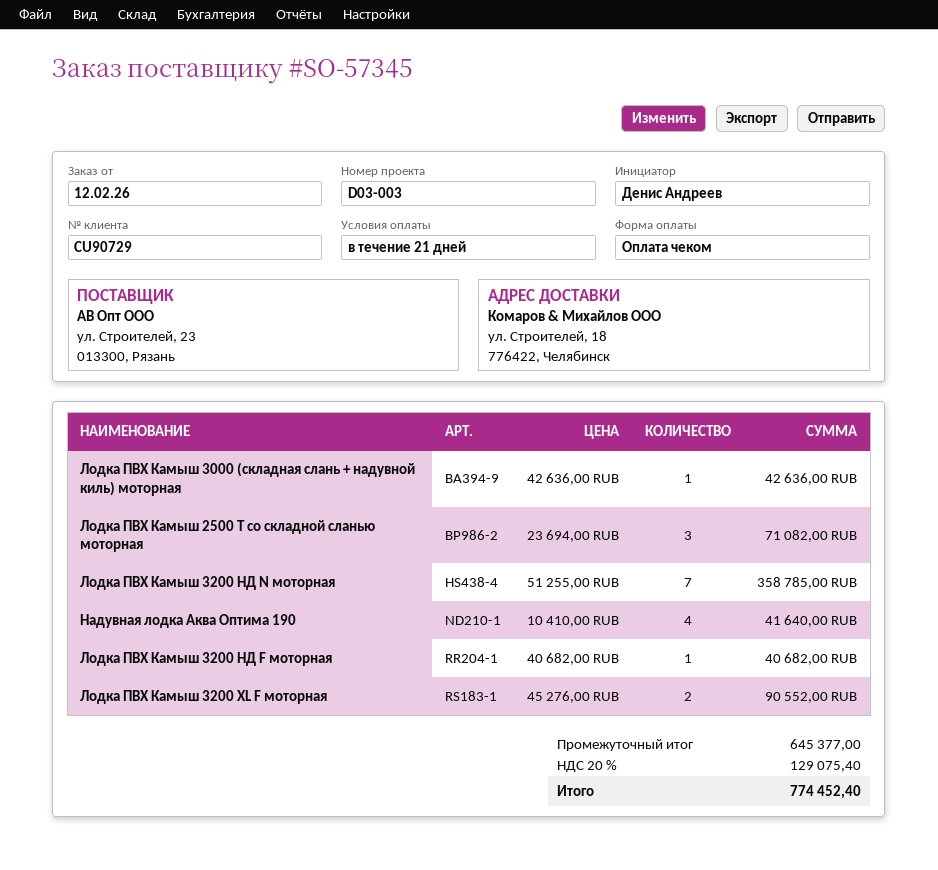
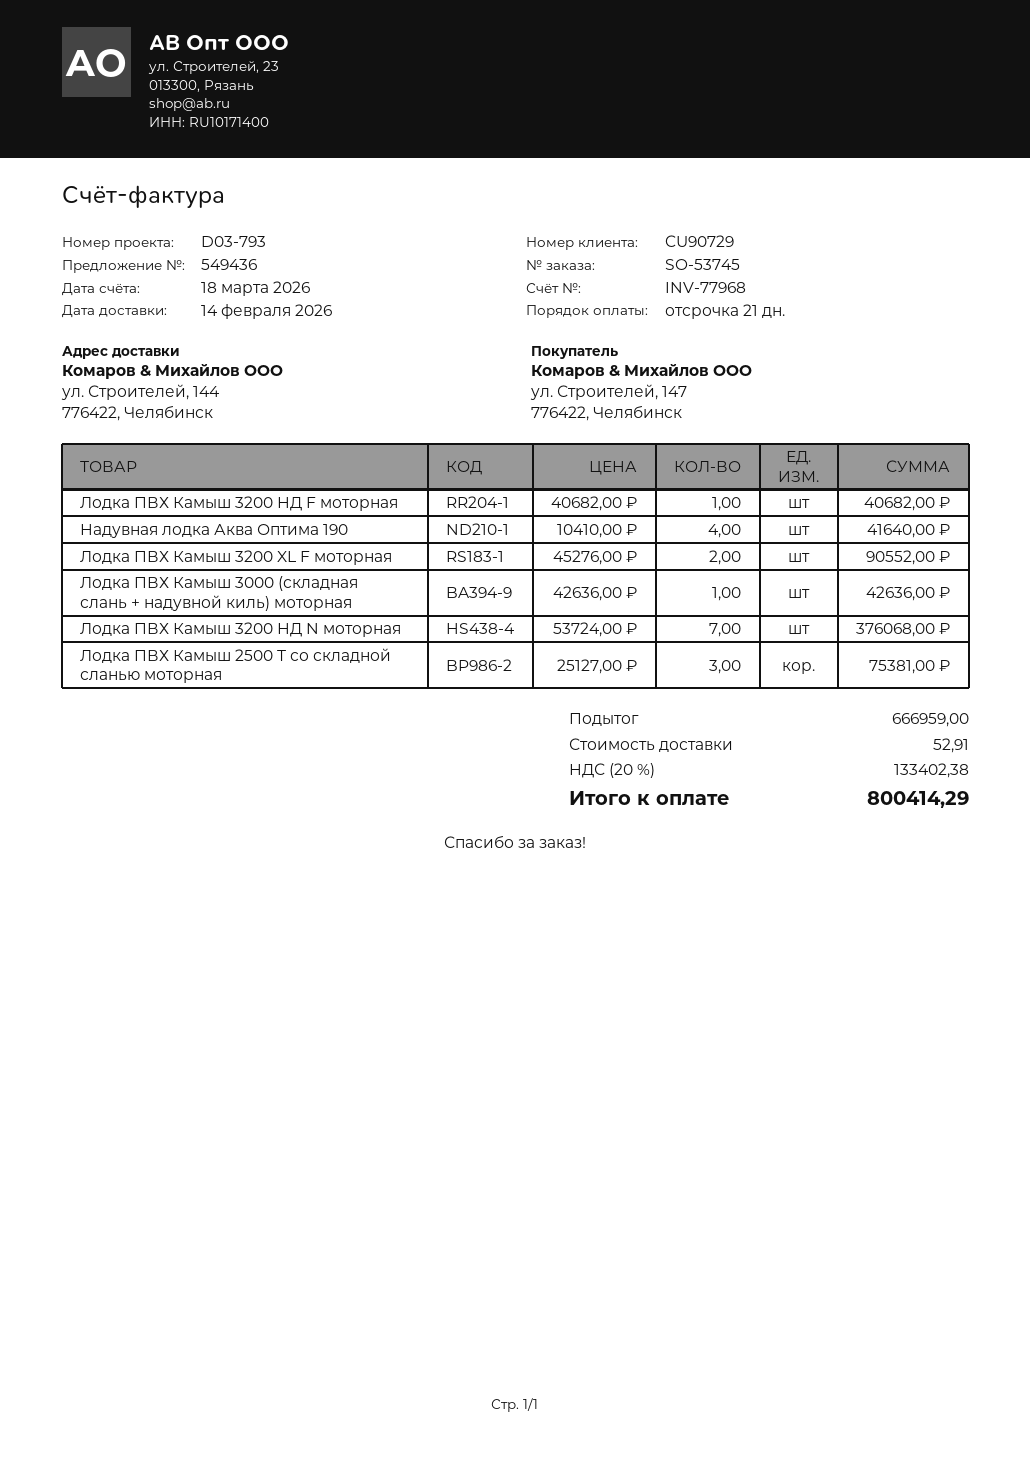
order number: SO-57345 -> SO-53745
reference: D03-003 -> D03-793
ship to: ул. Строителей, 18, 776422, Челябинск -> ул. Строителей, 144, 776422, Челябинск
Лодка ПВХ Камыш 2500 Т со складной сланью моторная: 3 x 23694.00 = 71082.00 -> 3 x 25127.00 = 75381.00
Лодка ПВХ Камыш 3200 НД N моторная: 7 x 51255.00 = 358785.00 -> 7 x 53724.00 = 376068.00
subtotal: 645377.00 -> 666959.00
shipping: none -> 52.91
tax: 20% = 129075.40 -> 20% = 133402.38
total: 774452.40 -> 800414.29

